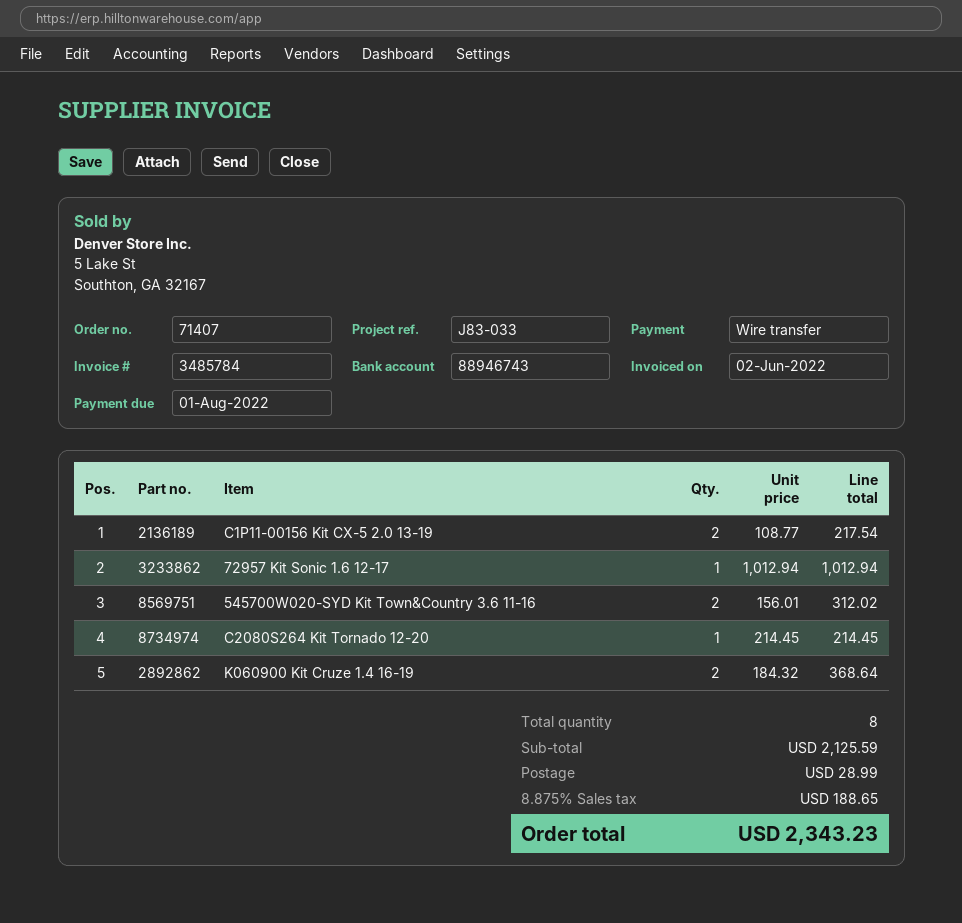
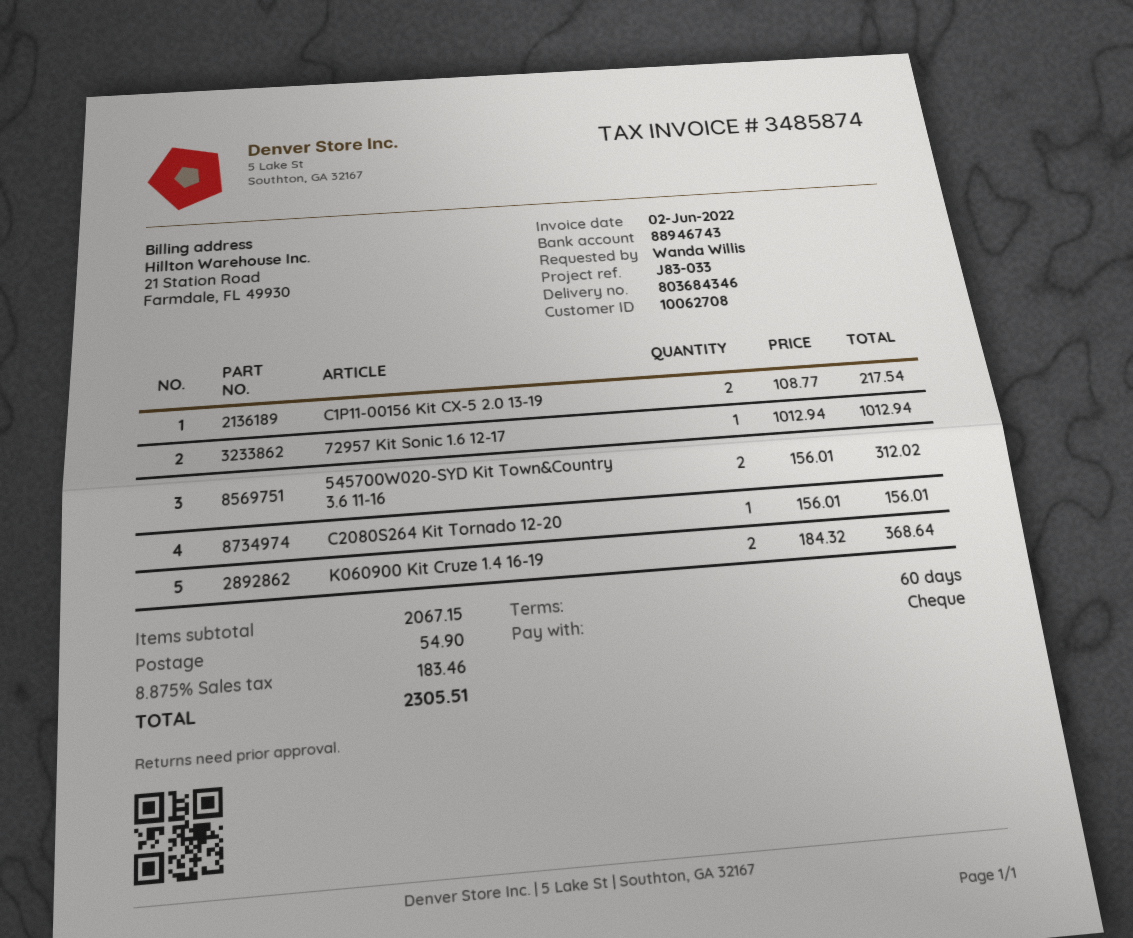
invoice number: 3485784 -> 3485874
payment method: bank transfer -> cheque
C2080S264 Kit Tornado 12-20: 1 x 214.45 = 214.45 -> 1 x 156.01 = 156.01
subtotal: 2125.59 -> 2067.15
shipping: 28.99 -> 54.90
tax: 8.875% = 188.65 -> 8.875% = 183.46
total: 2343.23 -> 2305.51

